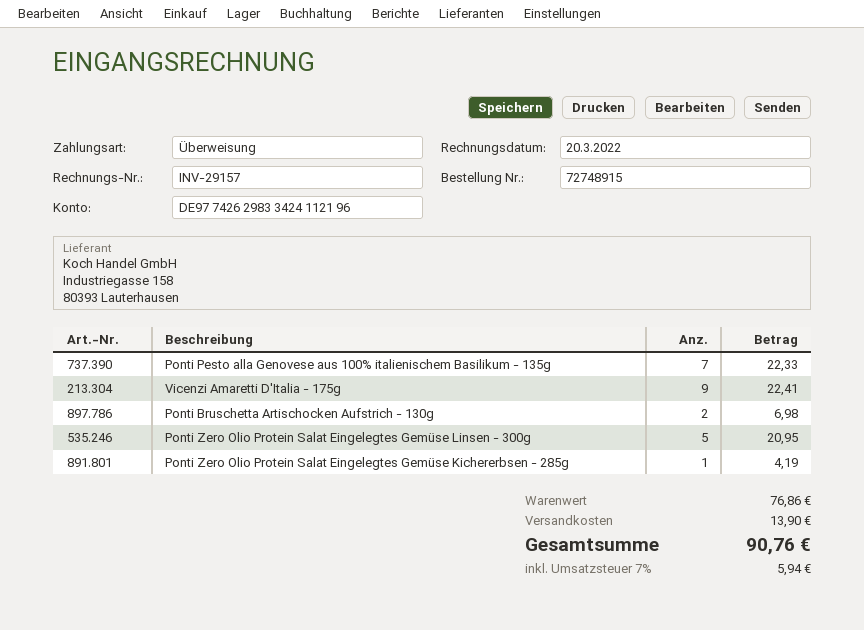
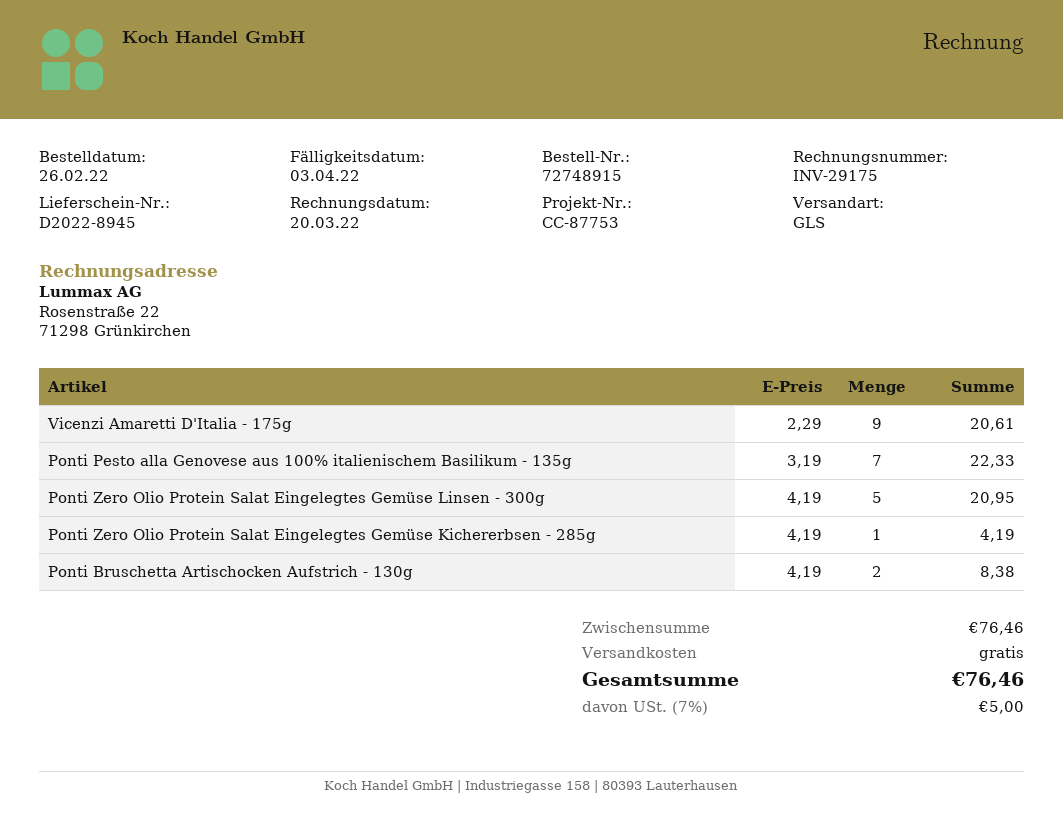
invoice number: INV-29157 -> INV-29175
Vicenzi Amaretti D'Italia - 175g: 9 for 22.41 -> 9 for 20.61
Ponti Bruschetta Artischocken Aufstrich - 130g: 2 for 6.98 -> 2 for 8.38
subtotal: 76.86 -> 76.46
shipping: 13.90 -> 0.00
tax: 7% = 5.94 -> 7% = 5.00
total: 90.76 -> 76.46

